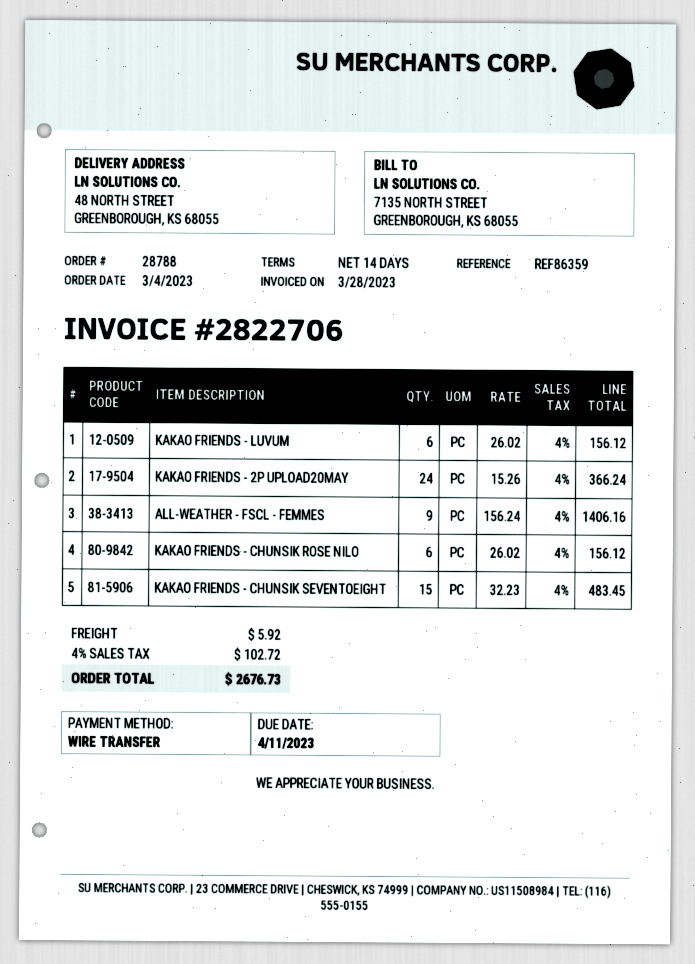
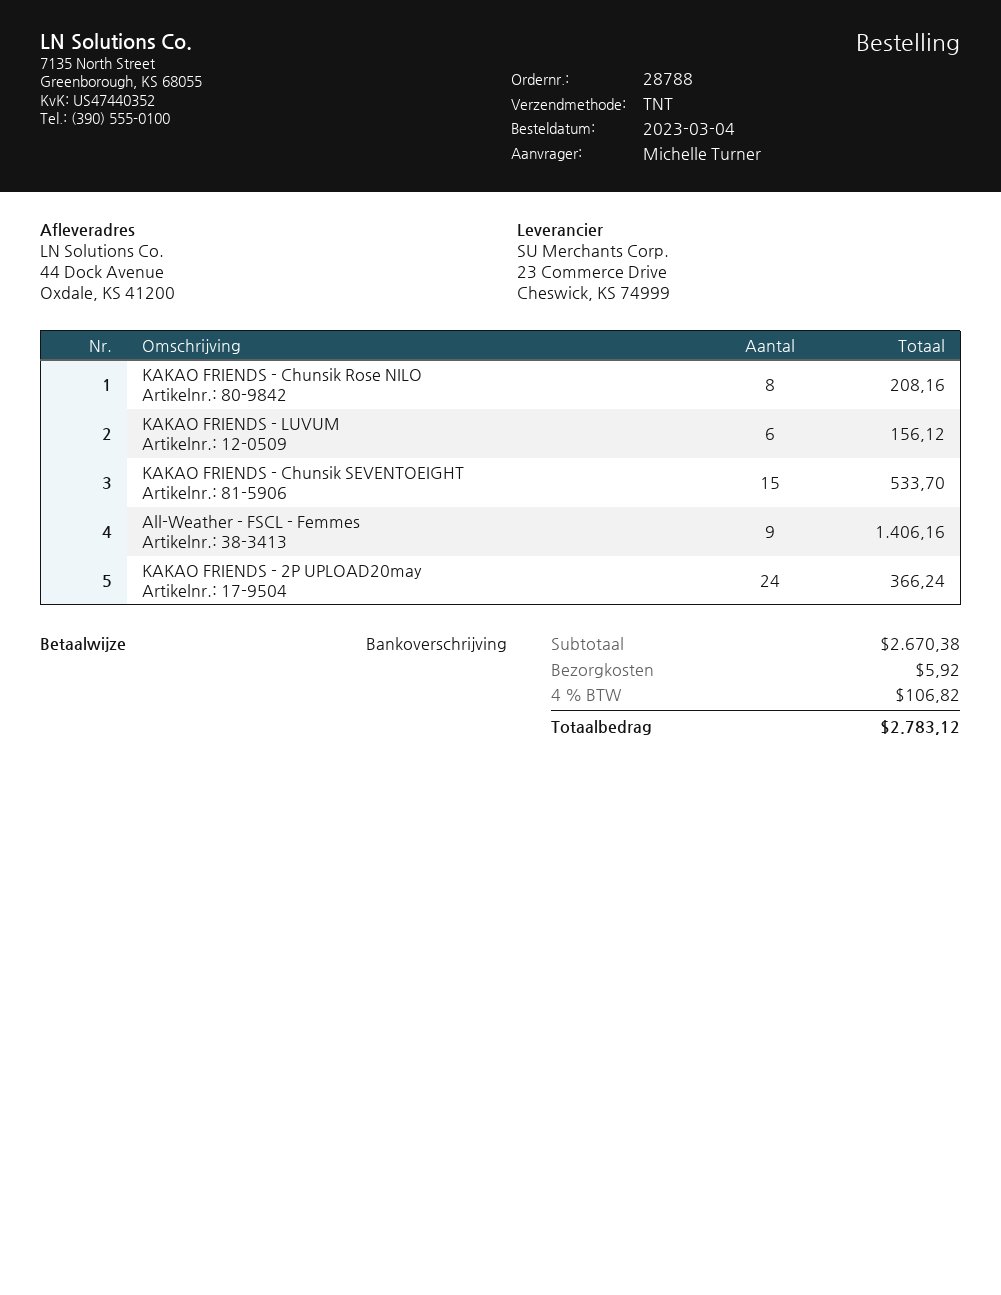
ship to: 48 NORTH STREET, GREENBOROUGH, KS 68055 -> 44 Dock Avenue, Oxdale, KS 41200
KAKAO FRIENDS - CHUNSIK ROSE NILO: 6 for 156.12 -> 8 for 208.16
KAKAO FRIENDS - CHUNSIK SEVENTOEIGHT: 15 for 483.45 -> 15 for 533.70
tax: 4% = 102.72 -> 4% = 106.82
total: 2676.73 -> 2783.12

